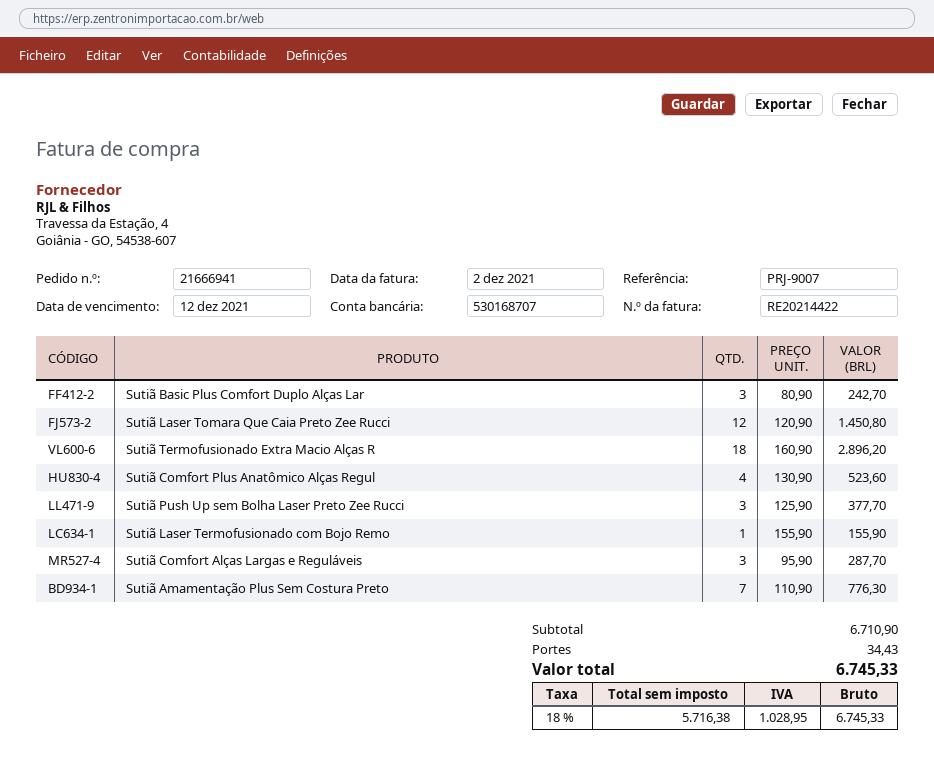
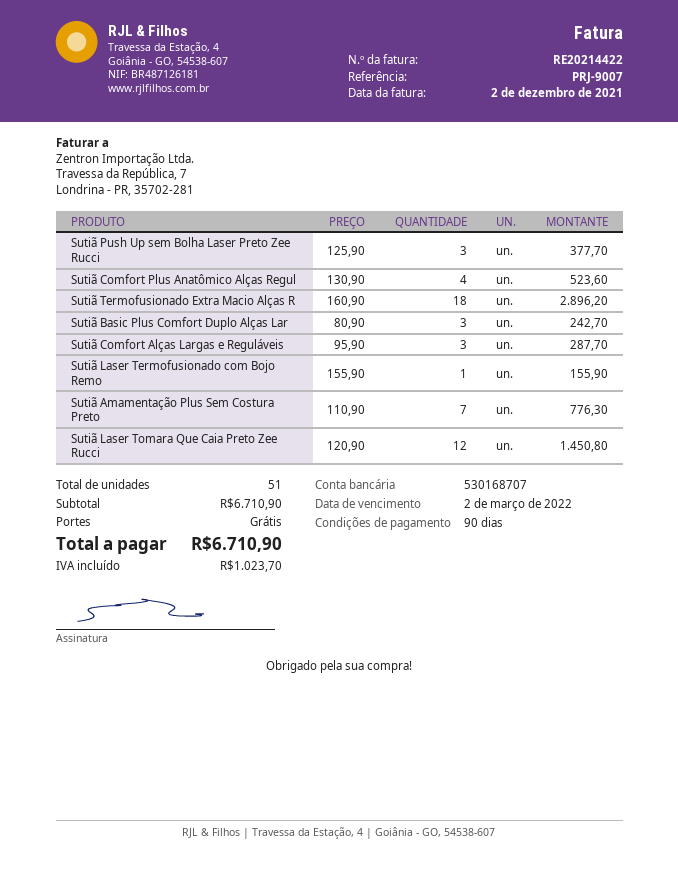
due date: 2021-12-12 -> 2022-03-02
shipping: 34.43 -> 0.00
tax: 1028.95 -> 1023.70
total: 6745.33 -> 6710.90

